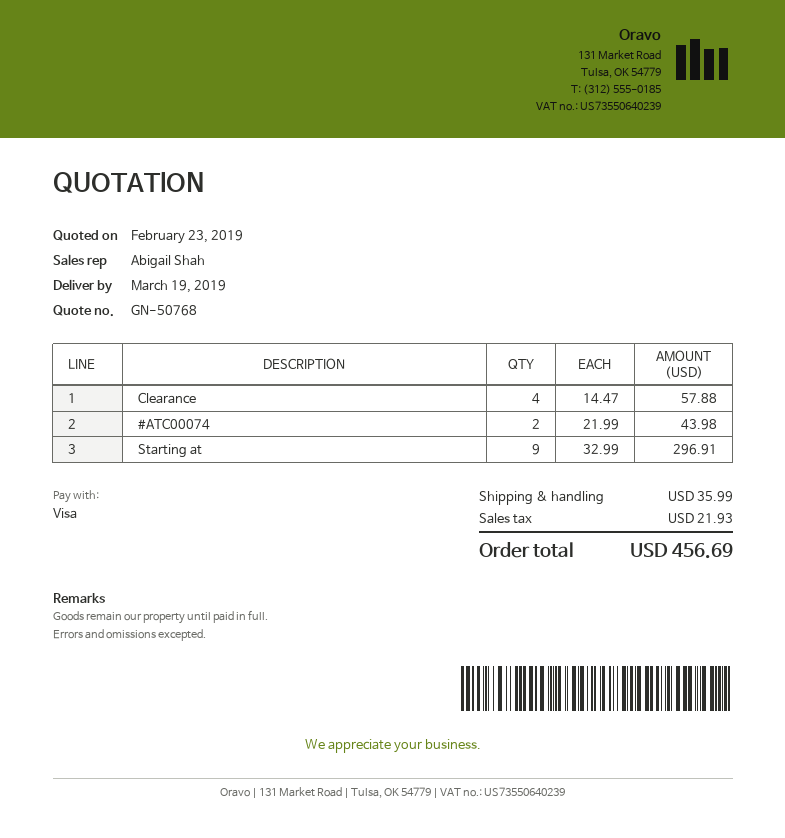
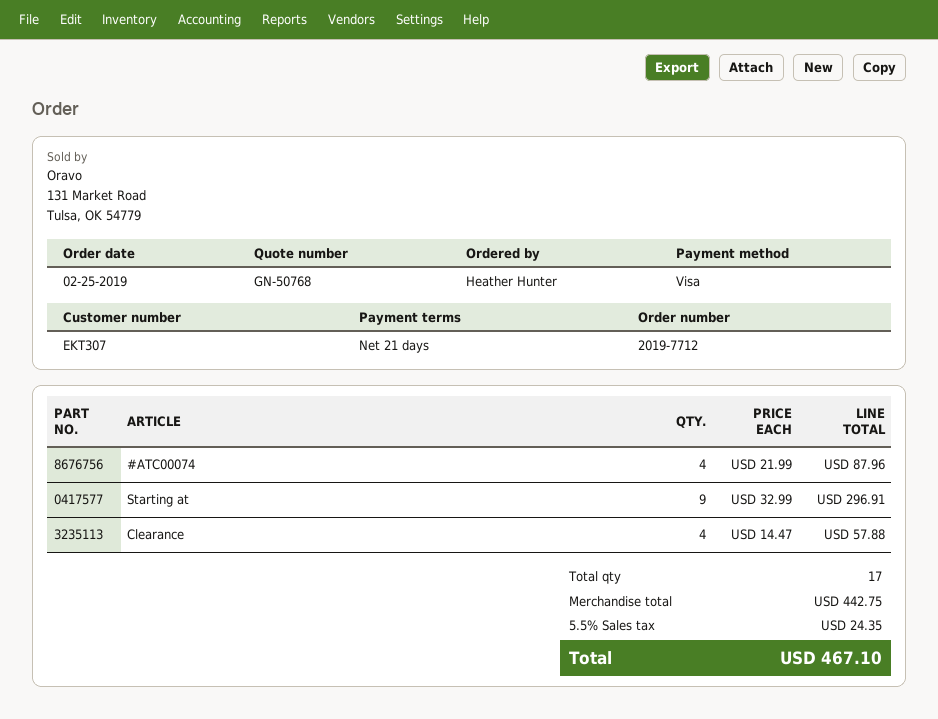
#ATC00074: 2 x 21.99 = 43.98 -> 4 x 21.99 = 87.96
shipping: 35.99 -> none
tax: 21.93 -> 24.35
total: 456.69 -> 467.10

